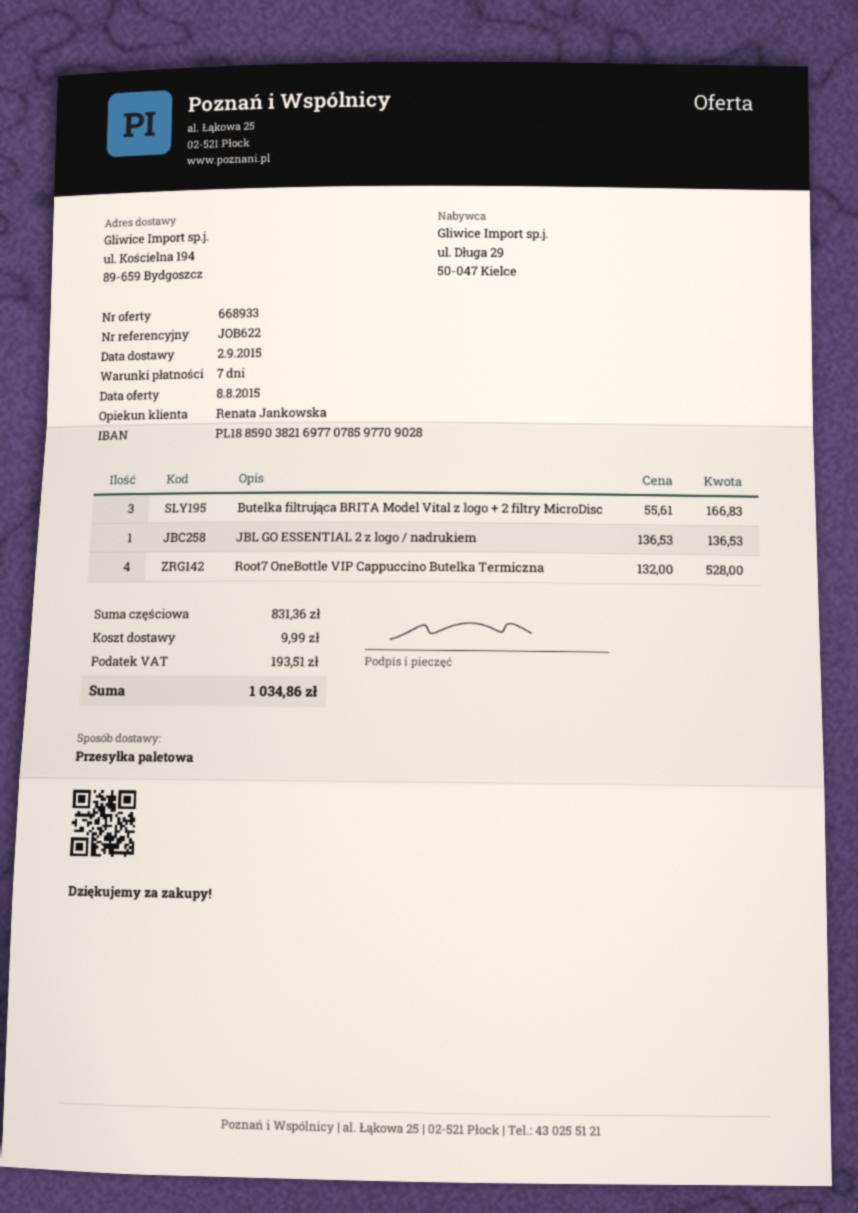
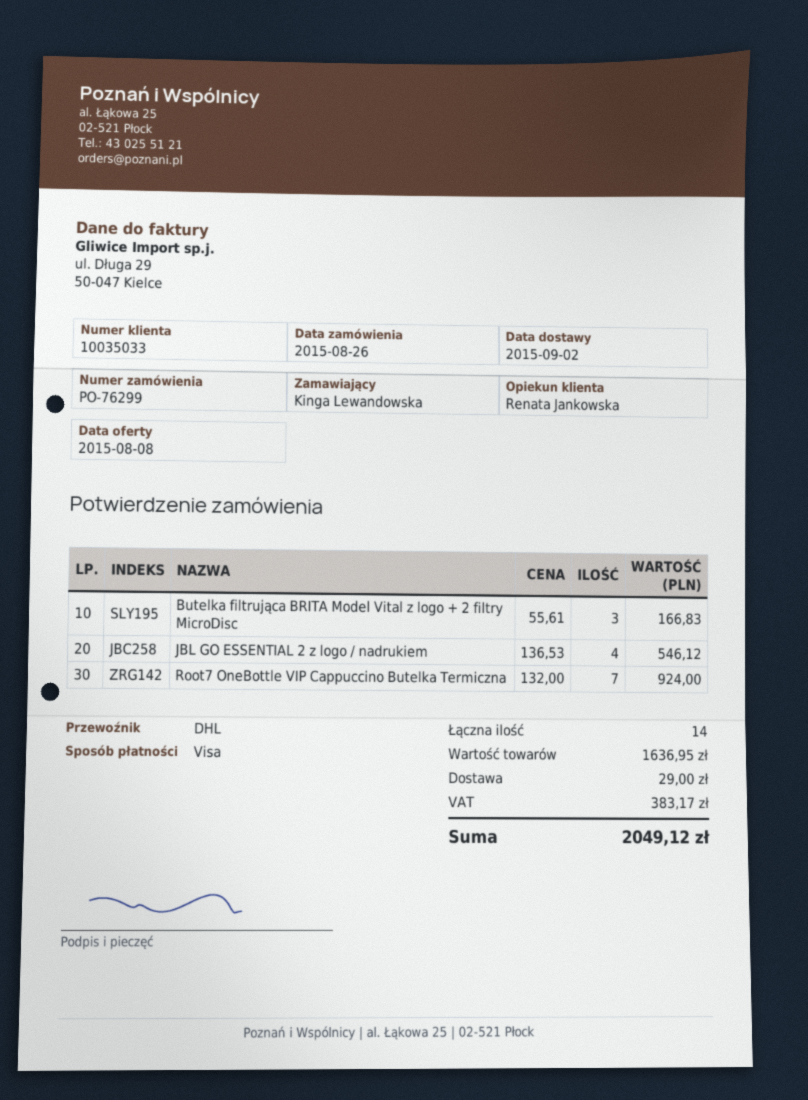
shipping method: pallet freight -> DHL
JBL GO ESSENTIAL 2 z logo / nadrukiem: 1 x 136.53 = 136.53 -> 4 x 136.53 = 546.12
Root7 OneBottle VIP Cappuccino Butelka Termiczna: 4 x 132.00 = 528.00 -> 7 x 132.00 = 924.00
subtotal: 831.36 -> 1636.95
shipping: 9.99 -> 29.00
tax: 193.51 -> 383.17
total: 1034.86 -> 2049.12

